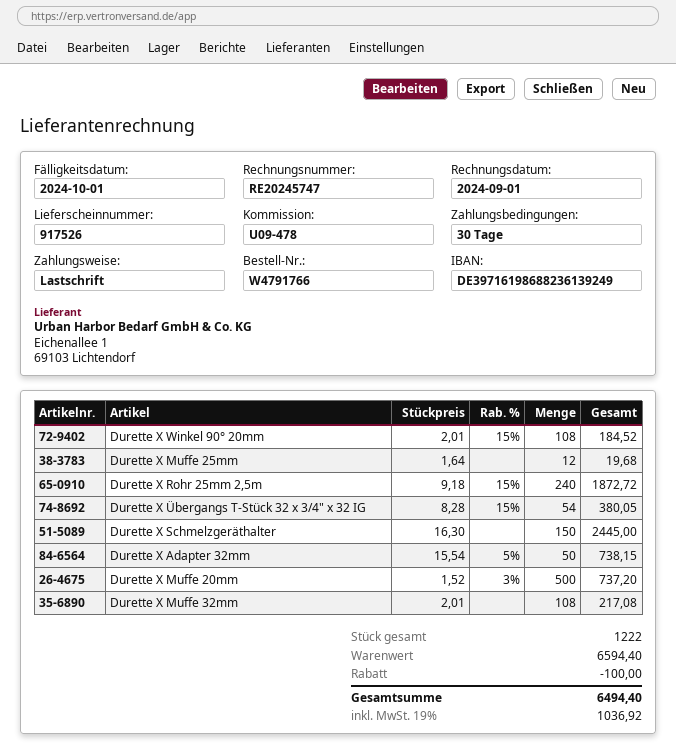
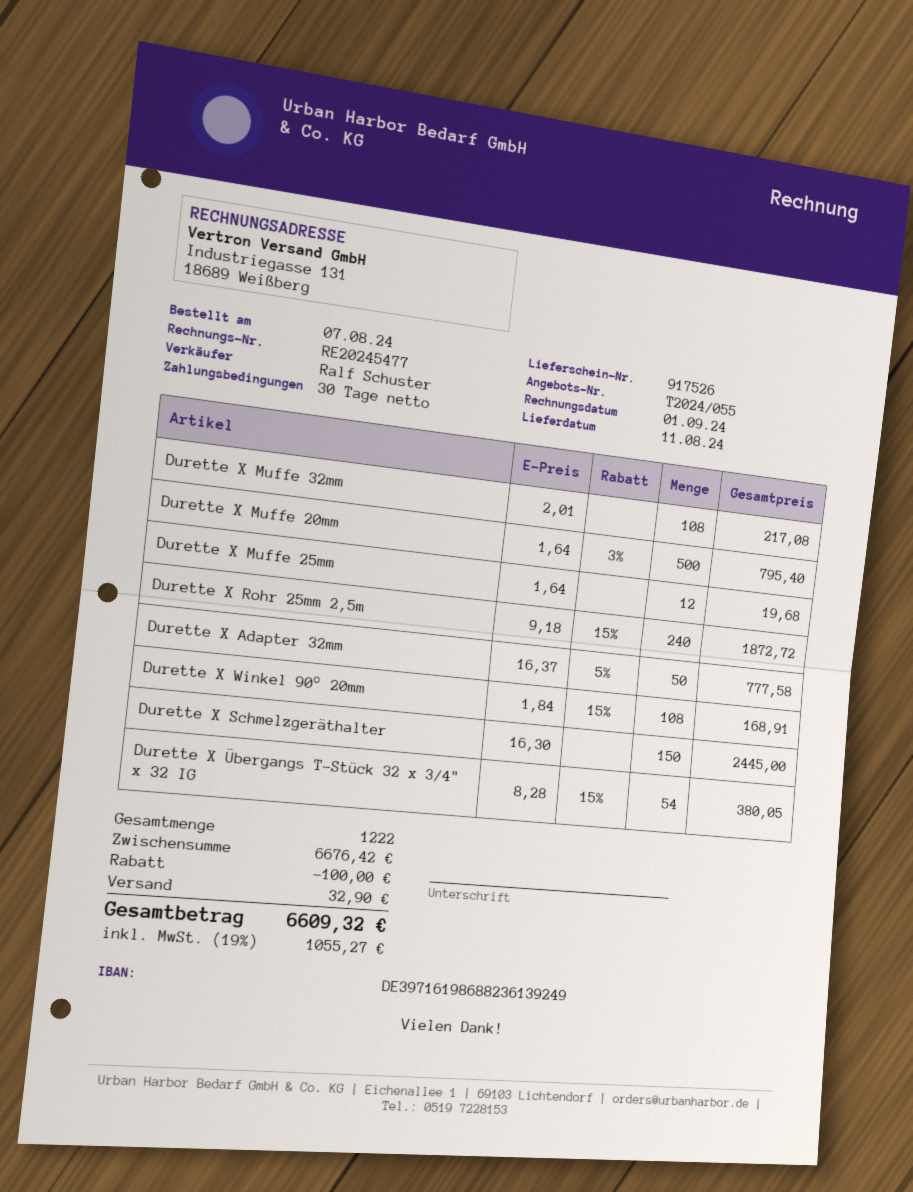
invoice number: RE20245747 -> RE20245477
Durette X Winkel 90° 20mm: 108 x 2.01 - 15% = 184.52 -> 108 x 1.84 - 15% = 168.91
Durette X Adapter 32mm: 50 x 15.54 - 5% = 738.15 -> 50 x 16.37 - 5% = 777.58
Durette X Muffe 20mm: 500 x 1.52 - 3% = 737.20 -> 500 x 1.64 - 3% = 795.40
subtotal: 6594.40 -> 6676.42
shipping: none -> 32.90
tax: 19% = 1036.92 -> 19% = 1055.27
total: 6494.40 -> 6609.32

